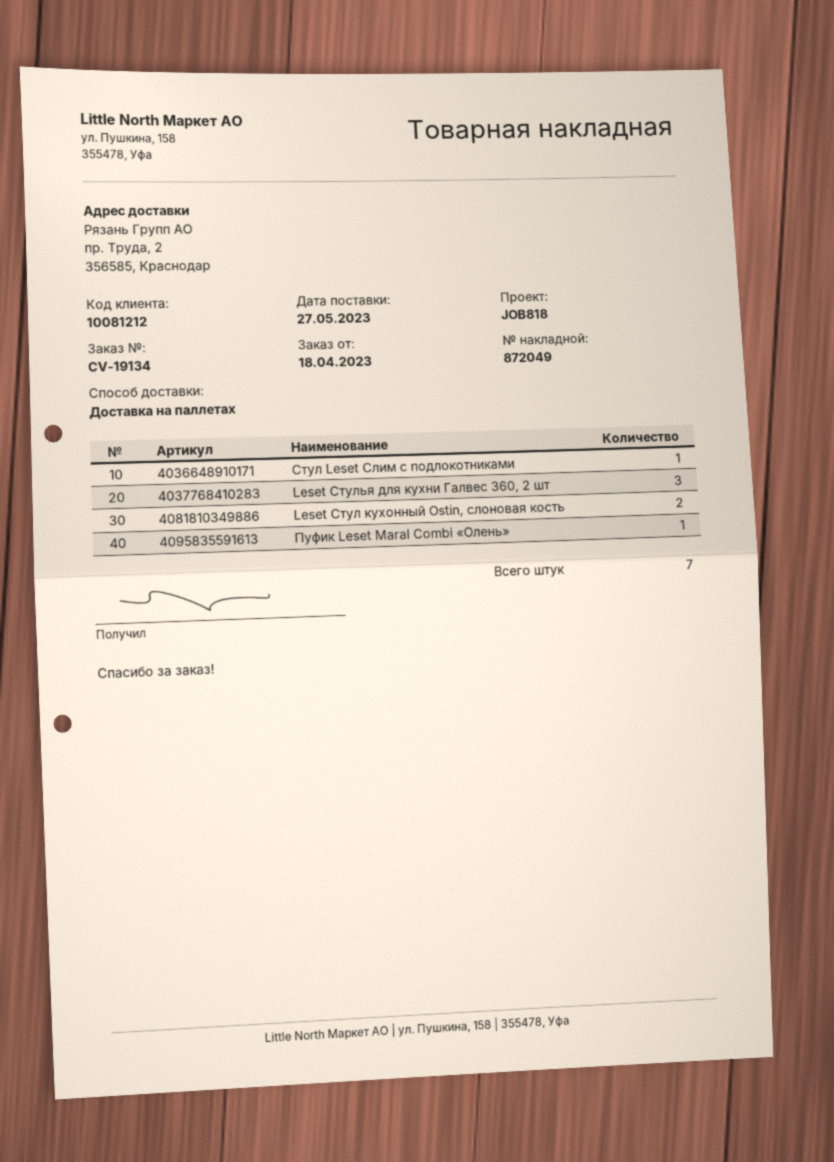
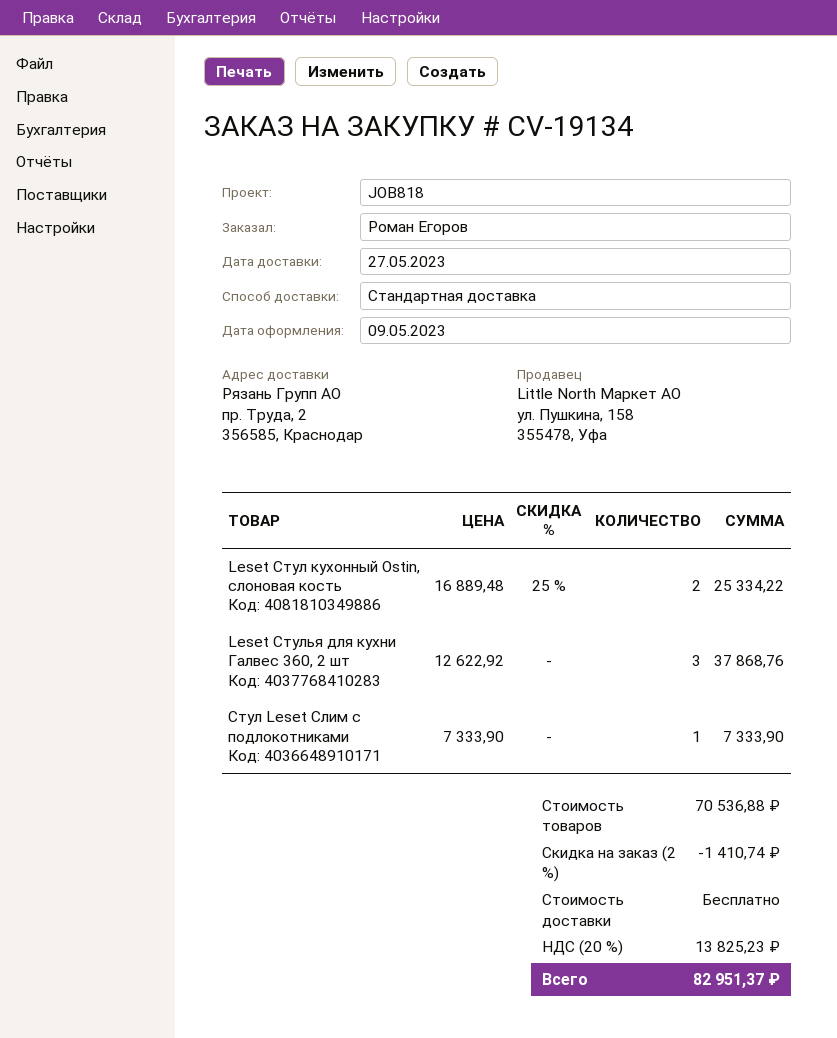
order date: 2023-04-18 -> 2023-05-09
shipping method: pallet freight -> standard
Пуфик Leset Maral Combi «Олень»: 1 -> none

